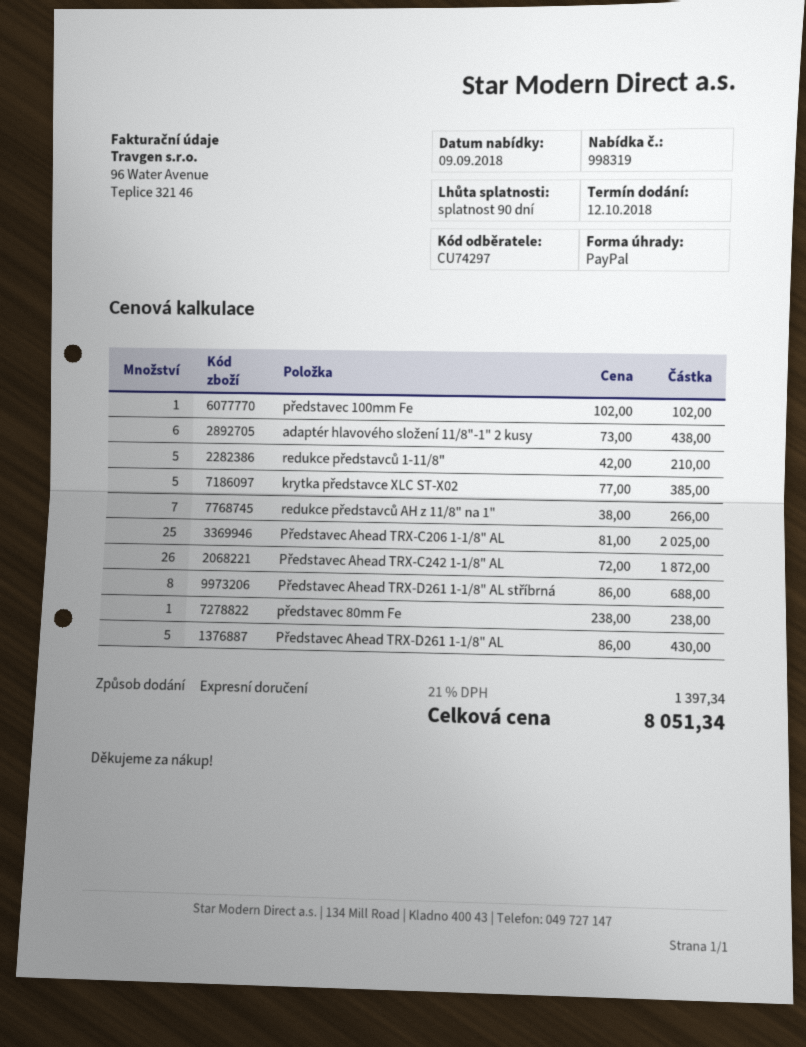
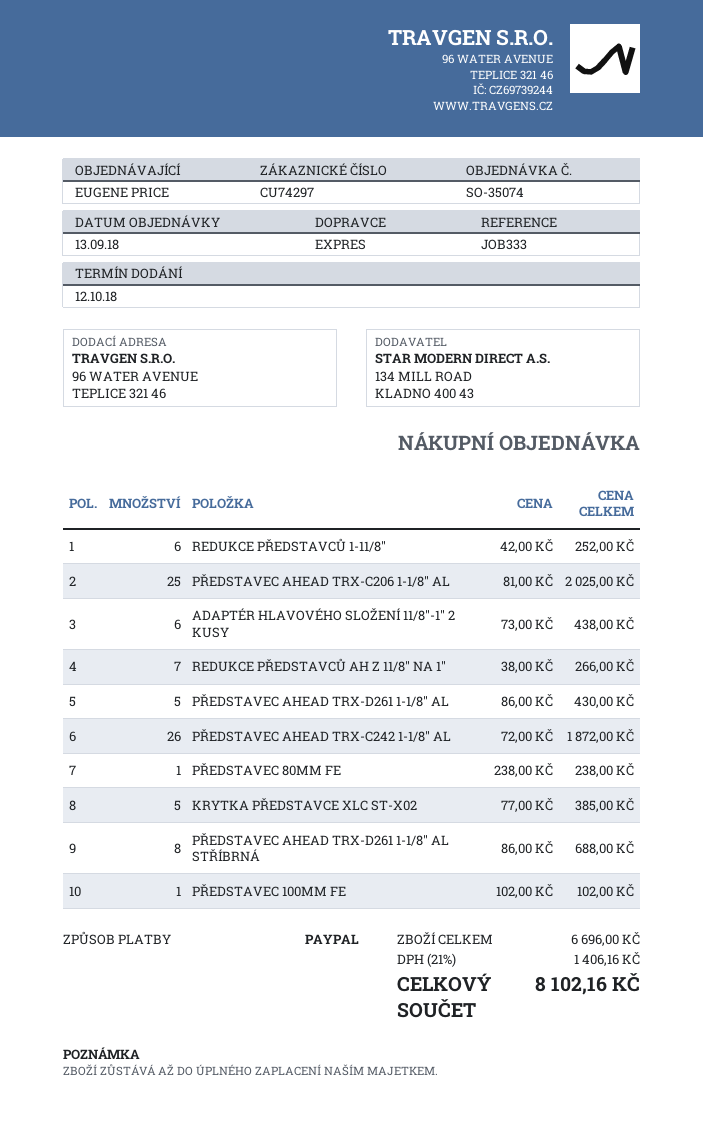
redukce představců 1-11/8": 5 x 42.00 = 210.00 -> 6 x 42.00 = 252.00
tax: 21% = 1397.34 -> 21% = 1406.16
total: 8051.34 -> 8102.16

